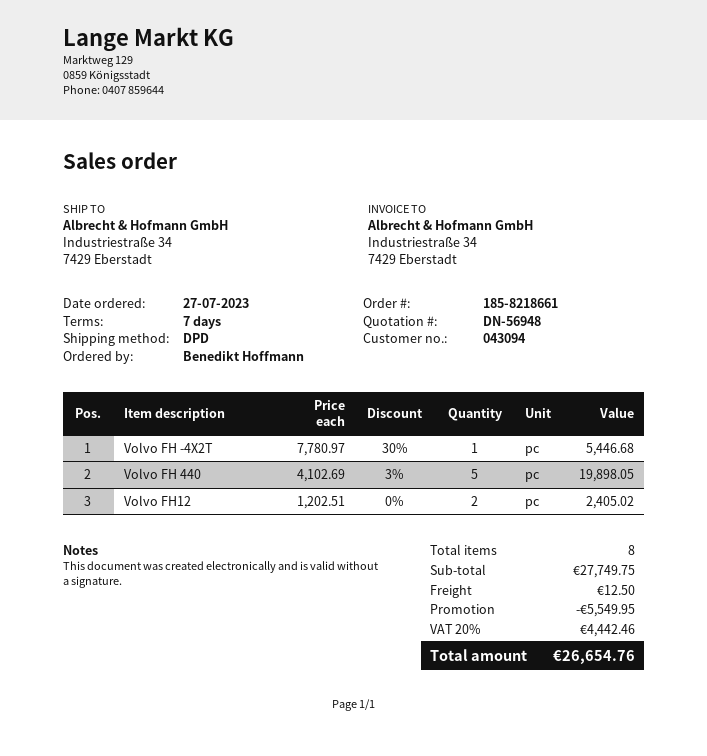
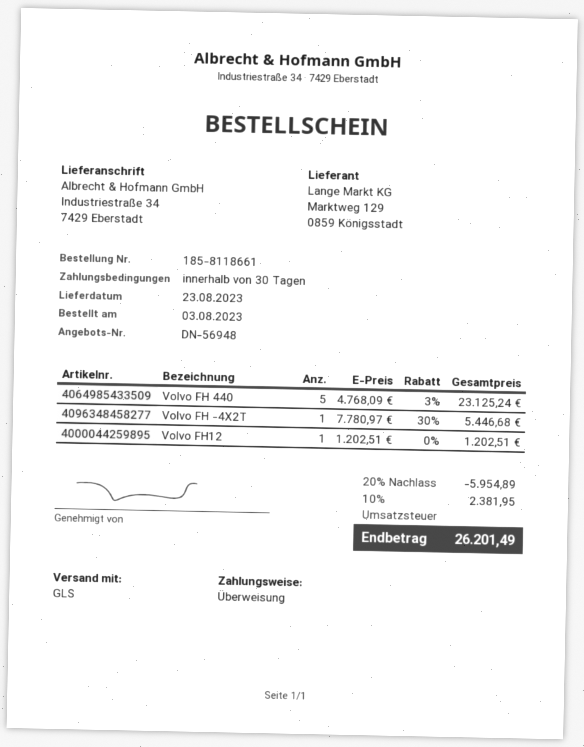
order number: 185-8218661 -> 185-8118661
order date: 2023-07-27 -> 2023-08-03
payment terms: 7 days -> 30 days
shipping method: DPD -> GLS
Volvo FH 440: 5 x 4102.69 - 3% = 19898.05 -> 5 x 4768.09 - 3% = 23125.24
Volvo FH12: 2 x 1202.51 = 2405.02 -> 1 x 1202.51 = 1202.51
discount: 5549.95 -> 5954.89
shipping: 12.50 -> none
tax: 20% = 4442.46 -> 10% = 2381.95
total: 26654.76 -> 26201.49

